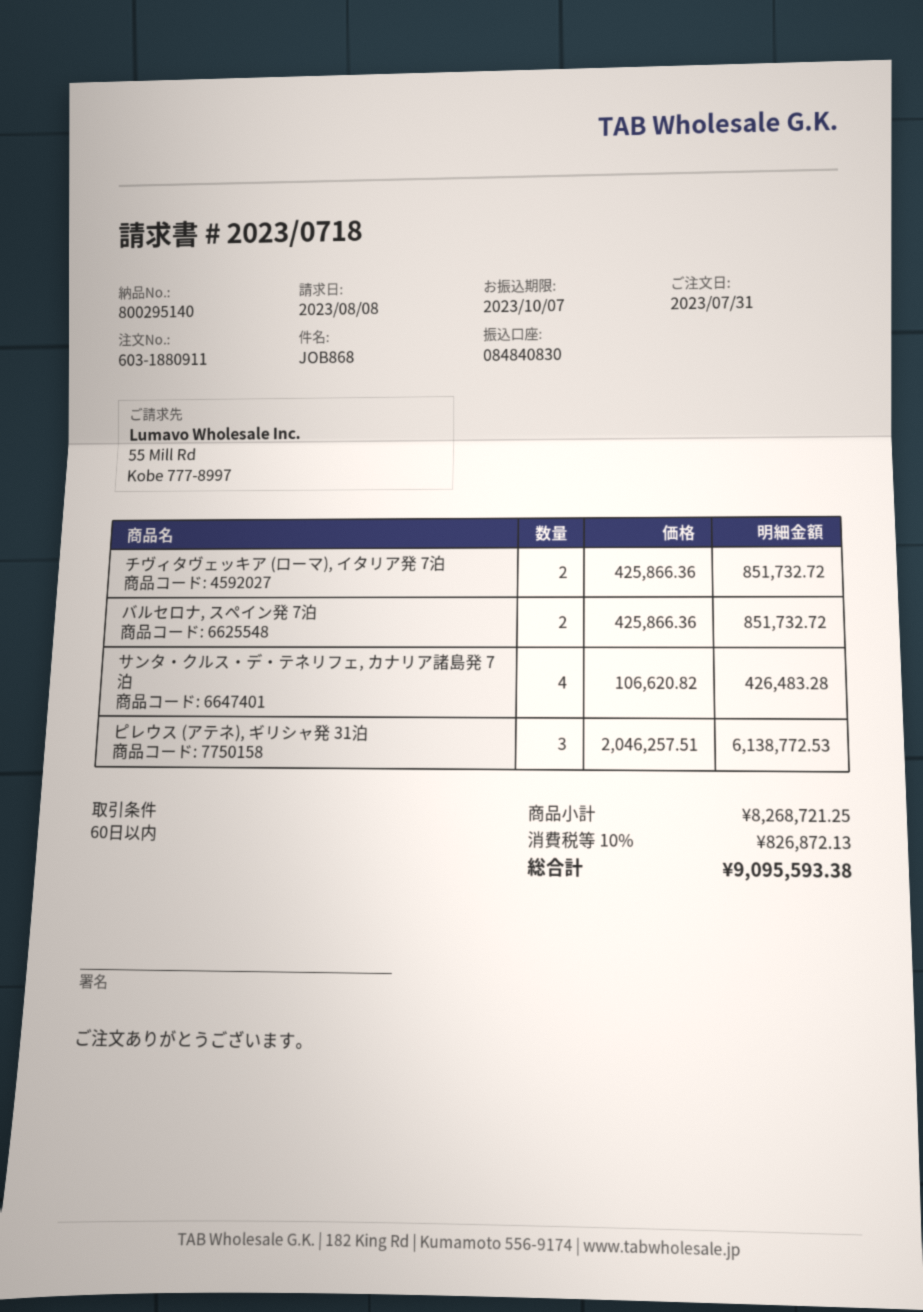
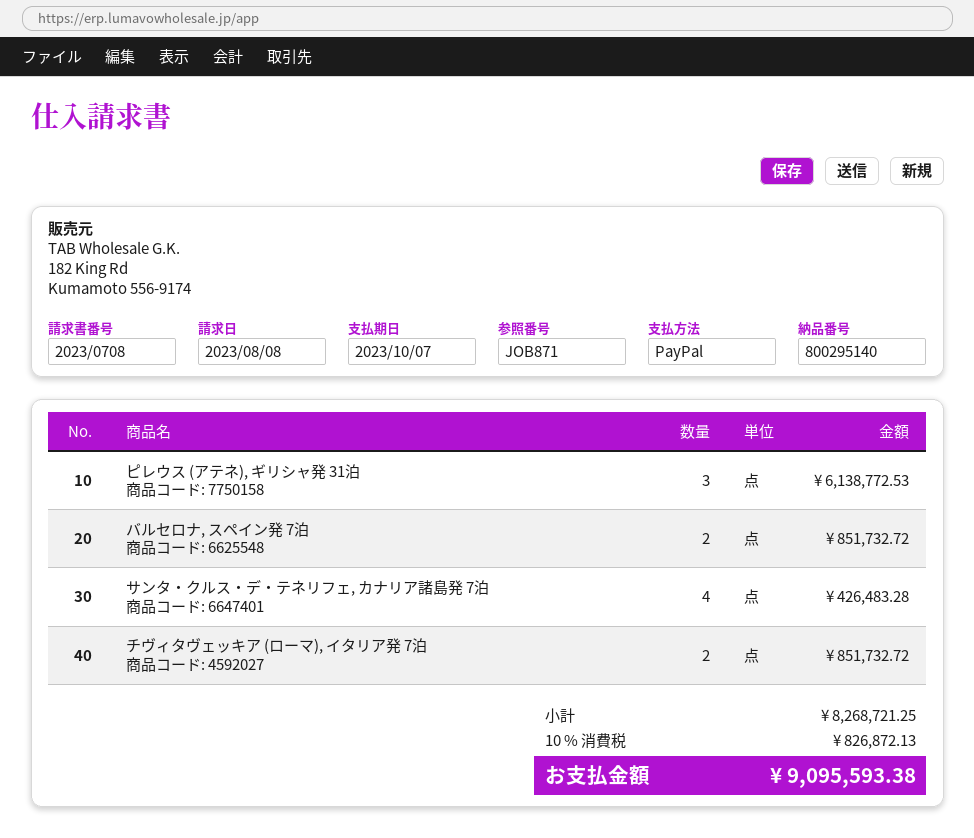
invoice number: 2023/0718 -> 2023/0708
reference: JOB868 -> JOB871

